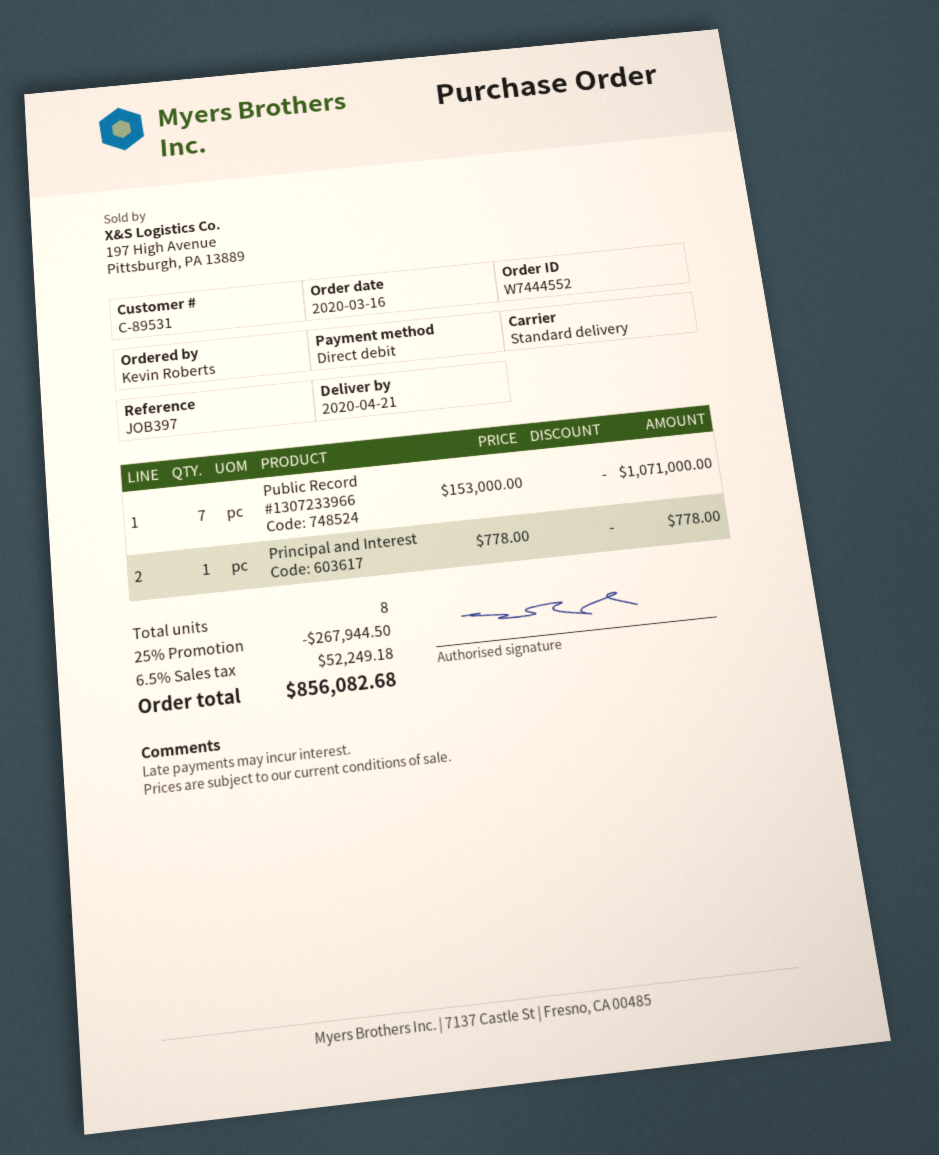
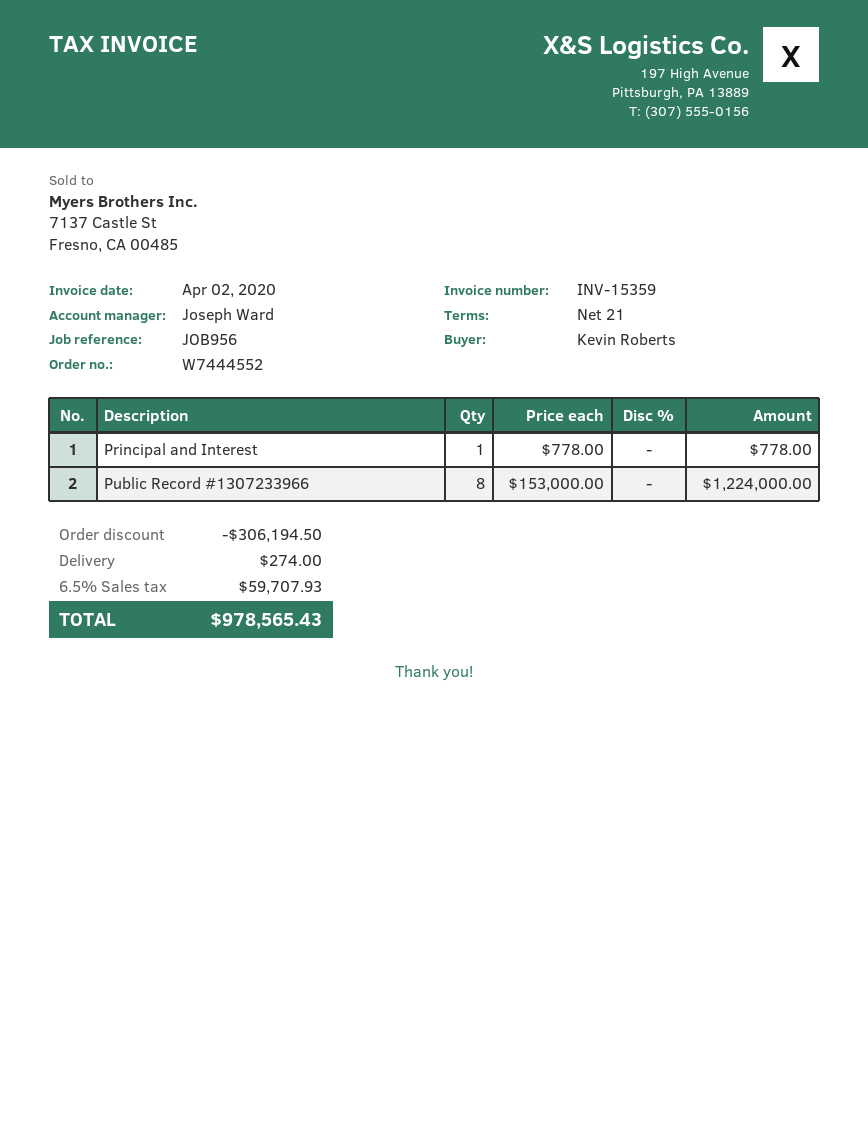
reference: JOB397 -> JOB956
Public Record #1307233966: 7 x 153000.00 = 1071000.00 -> 8 x 153000.00 = 1224000.00
discount: 267944.50 -> 306194.50
shipping: none -> 274.00
tax: 6.5% = 52249.18 -> 6.5% = 59707.93
total: 856082.68 -> 978565.43

